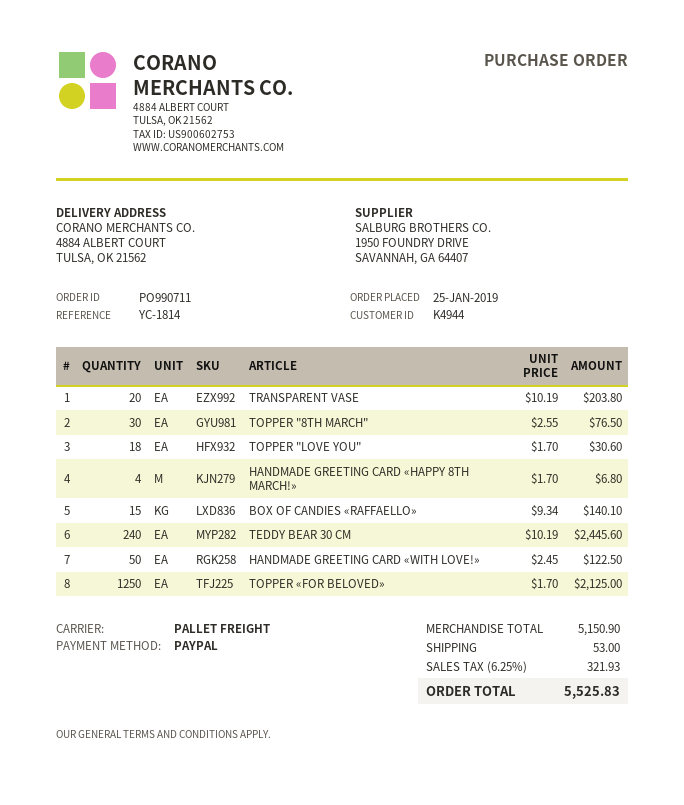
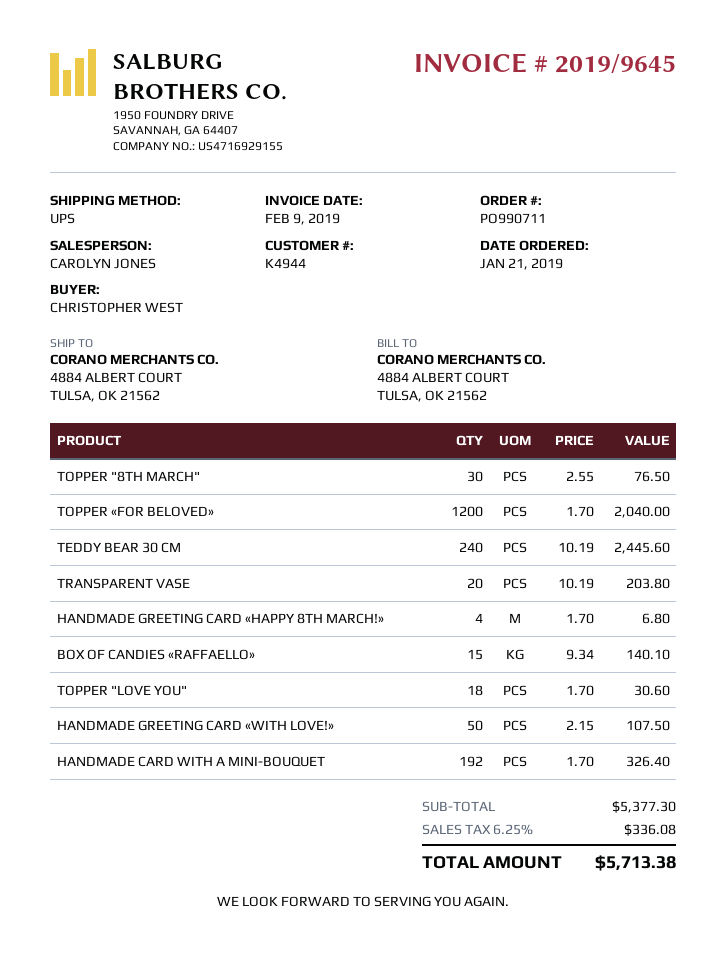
order date: 2019-01-25 -> 2019-01-21
shipping method: pallet freight -> UPS
HANDMADE GREETING CARD «WITH LOVE!»: 50 x 2.45 = 122.50 -> 50 x 2.15 = 107.50
TOPPER «FOR BELOVED»: 1250 x 1.70 = 2125.00 -> 1200 x 1.70 = 2040.00
HANDMADE CARD WITH A MINI-BOUQUET: none -> 192 x 1.70 = 326.40
subtotal: 5150.90 -> 5377.30
shipping: 53.00 -> none
tax: 6.25% = 321.93 -> 6.25% = 336.08
total: 5525.83 -> 5713.38

